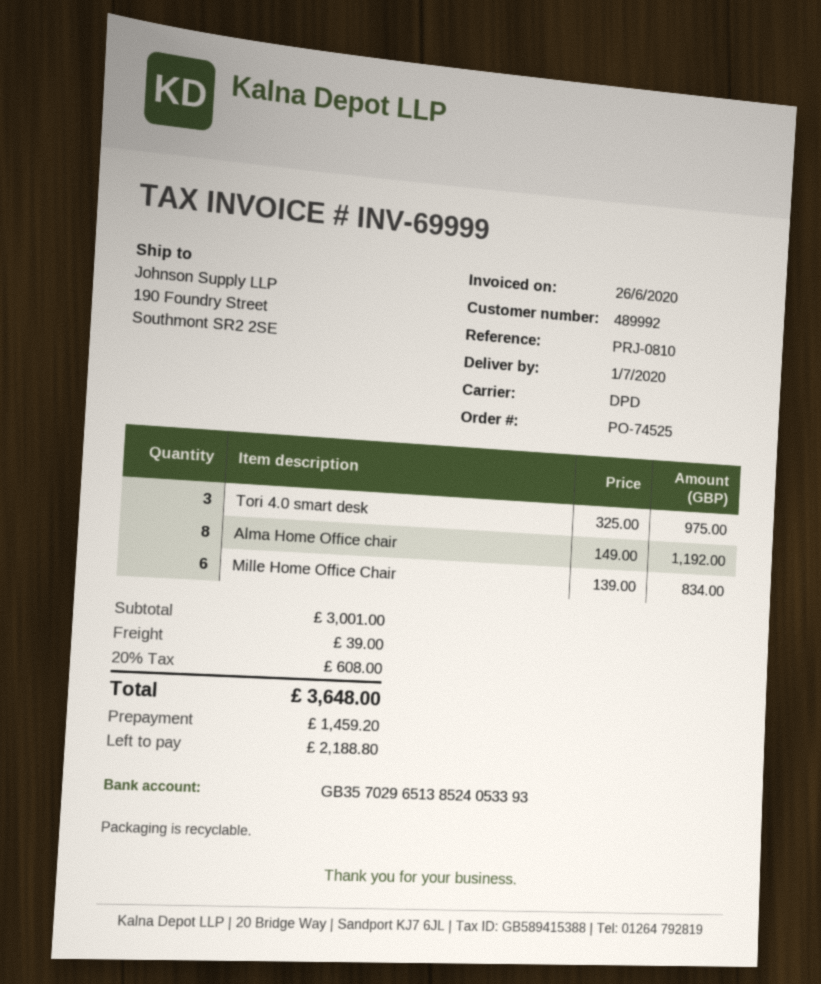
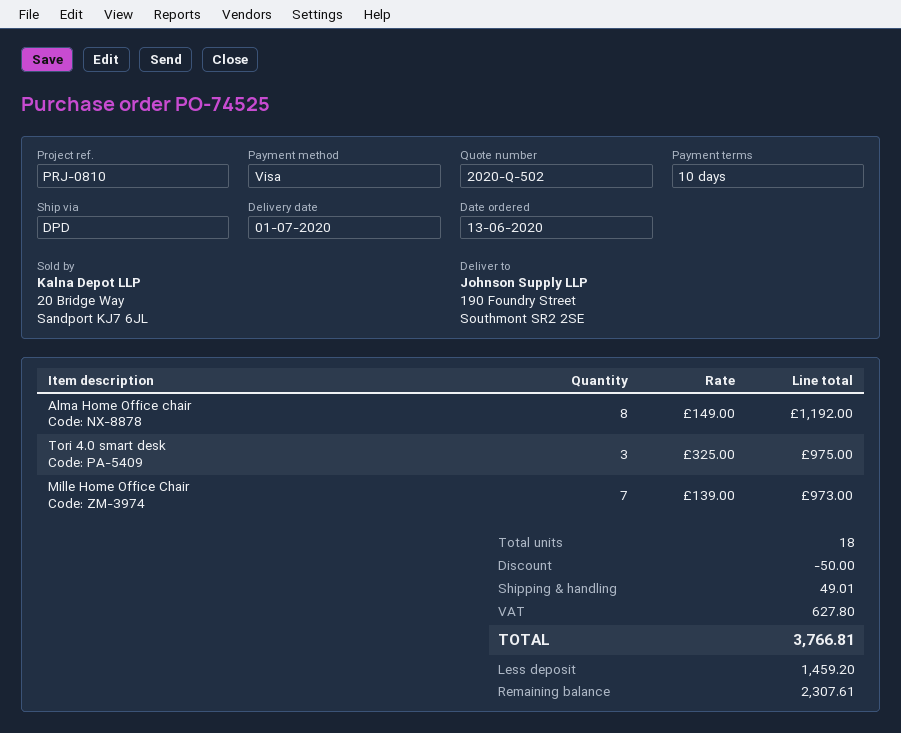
Mille Home Office Chair: 6 x 139.00 = 834.00 -> 7 x 139.00 = 973.00
discount: none -> 50.00
shipping: 39.00 -> 49.01
tax: 608.00 -> 627.80
total: 3648.00 -> 3766.81
balance: 2188.80 -> 2307.61

